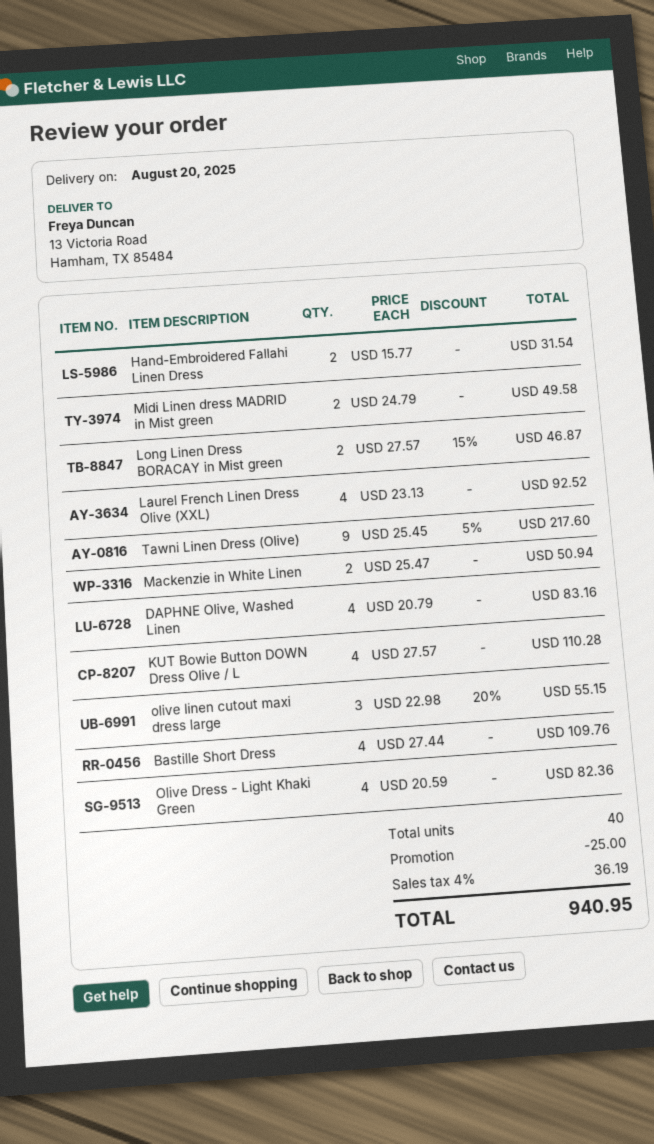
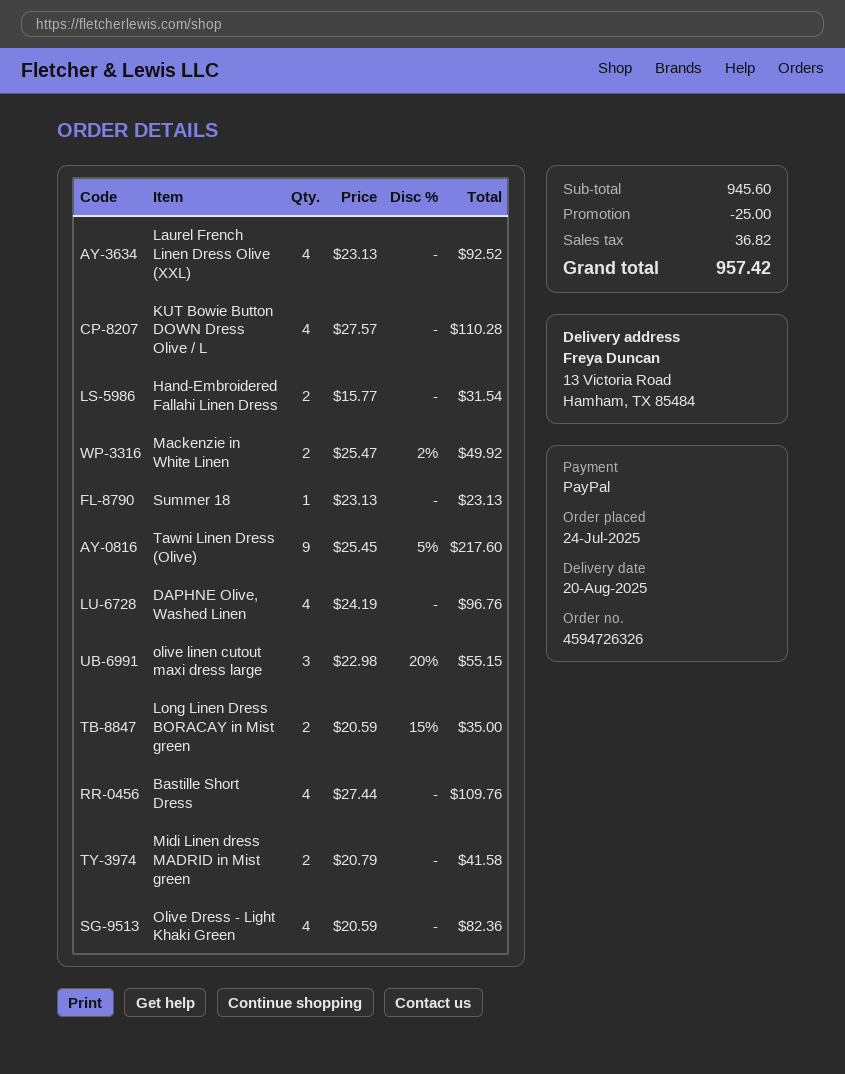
Midi Linen dress MADRID in Mist green: 2 x 24.79 = 49.58 -> 2 x 20.79 = 41.58
Long Linen Dress BORACAY in Mist green: 2 x 27.57 - 15% = 46.87 -> 2 x 20.59 - 15% = 35.00
Mackenzie in White Linen: 2 x 25.47 = 50.94 -> 2 x 25.47 - 2% = 49.92
DAPHNE Olive, Washed Linen: 4 x 20.79 = 83.16 -> 4 x 24.19 = 96.76
Summer 18: none -> 1 x 23.13 = 23.13
tax: 36.19 -> 36.82
total: 940.95 -> 957.42

